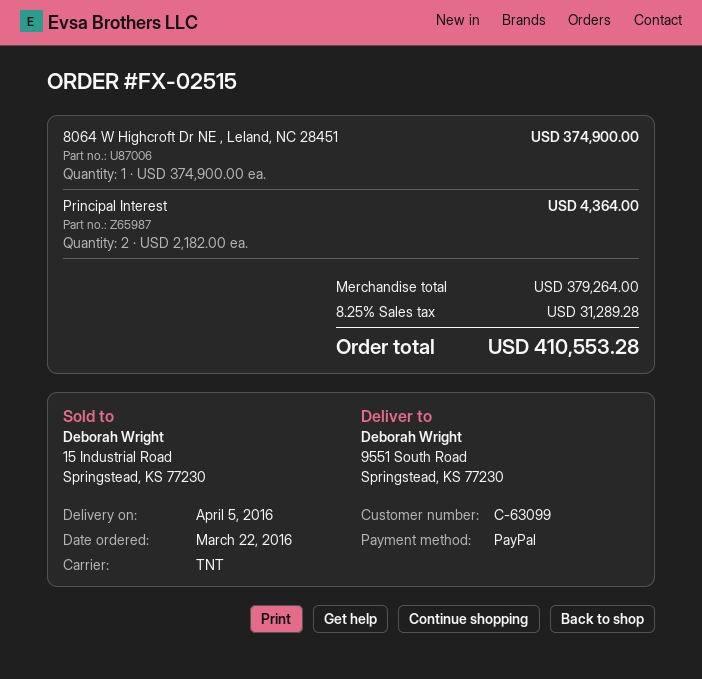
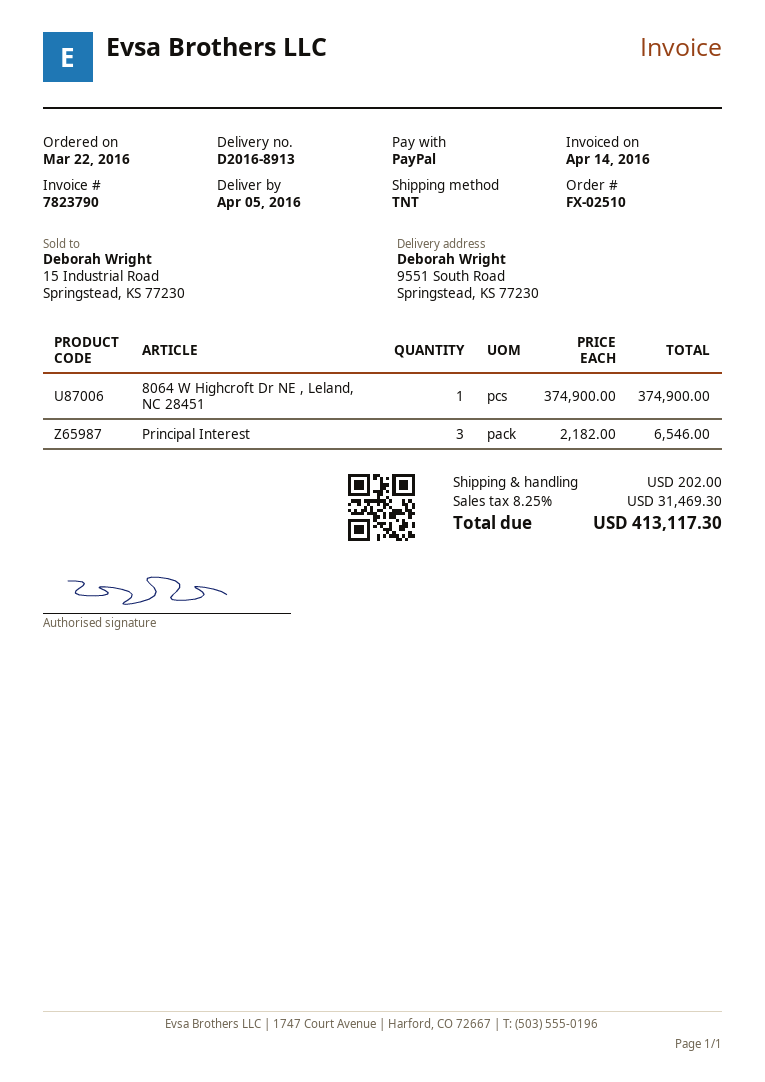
order number: FX-02515 -> FX-02510
Principal Interest: 2 x 2182.00 = 4364.00 -> 3 x 2182.00 = 6546.00
shipping: none -> 202.00
tax: 8.25% = 31289.28 -> 8.25% = 31469.30
total: 410553.28 -> 413117.30

